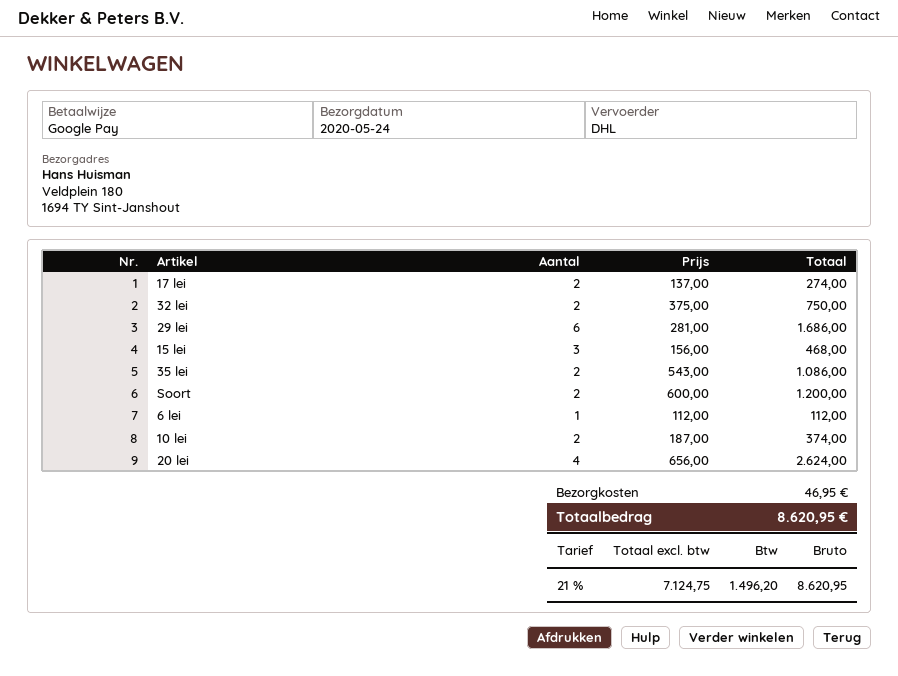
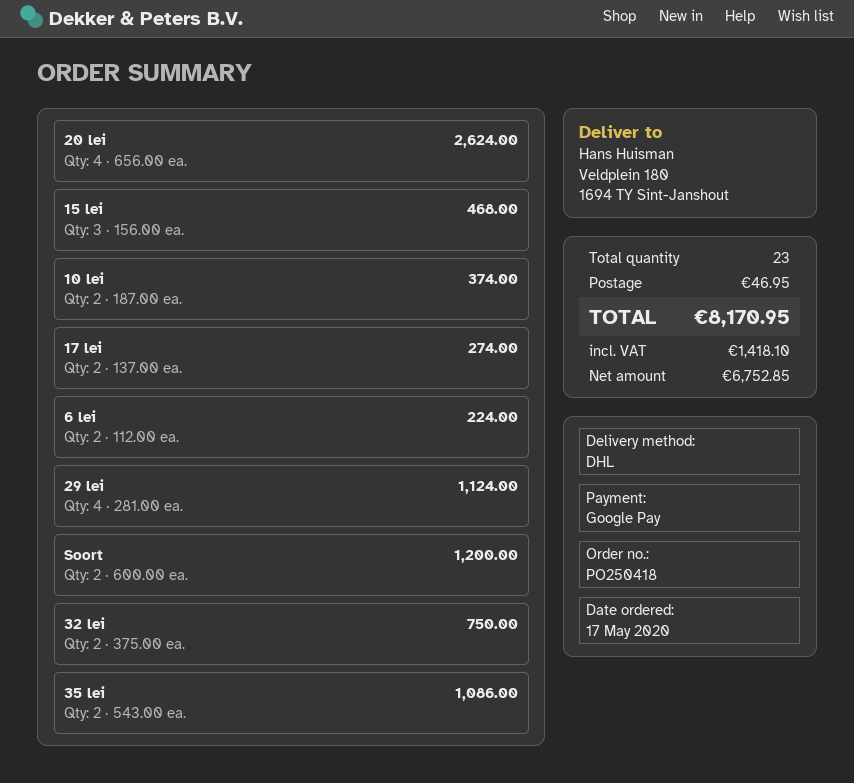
29 lei: 6 x 281.00 = 1686.00 -> 4 x 281.00 = 1124.00
6 lei: 1 x 112.00 = 112.00 -> 2 x 112.00 = 224.00
net: 7124.75 -> 6752.85
tax: 1496.20 -> 1418.10
total: 8620.95 -> 8170.95

